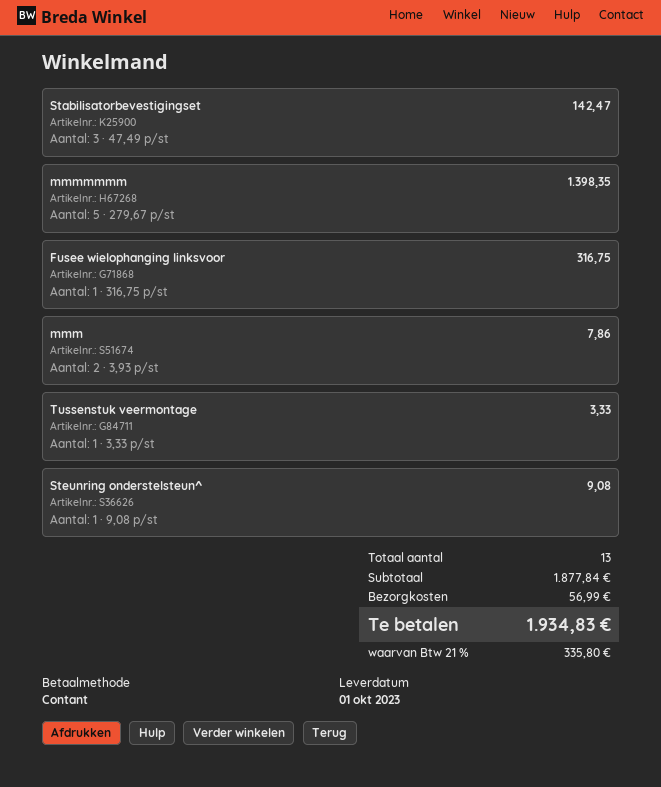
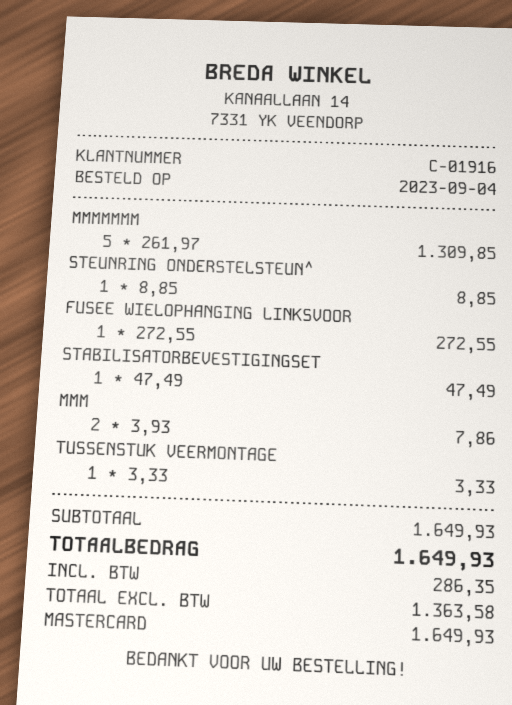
payment method: cash -> Mastercard
Stabilisatorbevestigingset: 3 x 47.49 = 142.47 -> 1 x 47.49 = 47.49
mmmmmmm: 5 x 279.67 = 1398.35 -> 5 x 261.97 = 1309.85
Fusee wielophanging linksvoor: 1 x 316.75 = 316.75 -> 1 x 272.55 = 272.55
Steunring onderstelsteun^: 1 x 9.08 = 9.08 -> 1 x 8.85 = 8.85
subtotal: 1877.84 -> 1649.93
shipping: 56.99 -> none
tax: 335.80 -> 286.35
total: 1934.83 -> 1649.93

